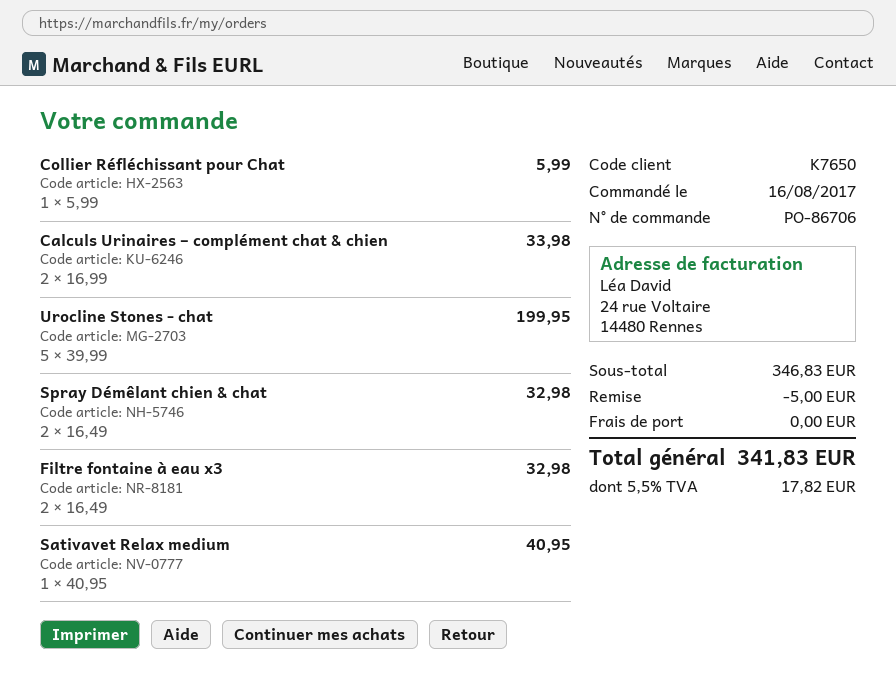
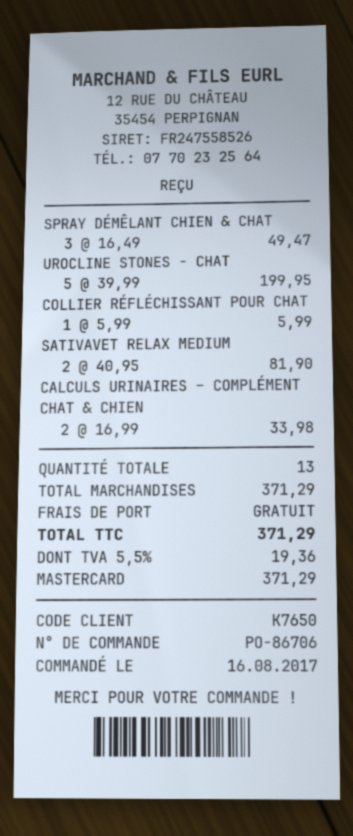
Spray Démêlant chien & chat: 2 x 16.49 = 32.98 -> 3 x 16.49 = 49.47
Filtre fontaine à eau x3: 2 x 16.49 = 32.98 -> none
Sativavet Relax medium: 1 x 40.95 = 40.95 -> 2 x 40.95 = 81.90
subtotal: 346.83 -> 371.29
discount: 5.00 -> none
tax: 5.5% = 17.82 -> 5.5% = 19.36
total: 341.83 -> 371.29

